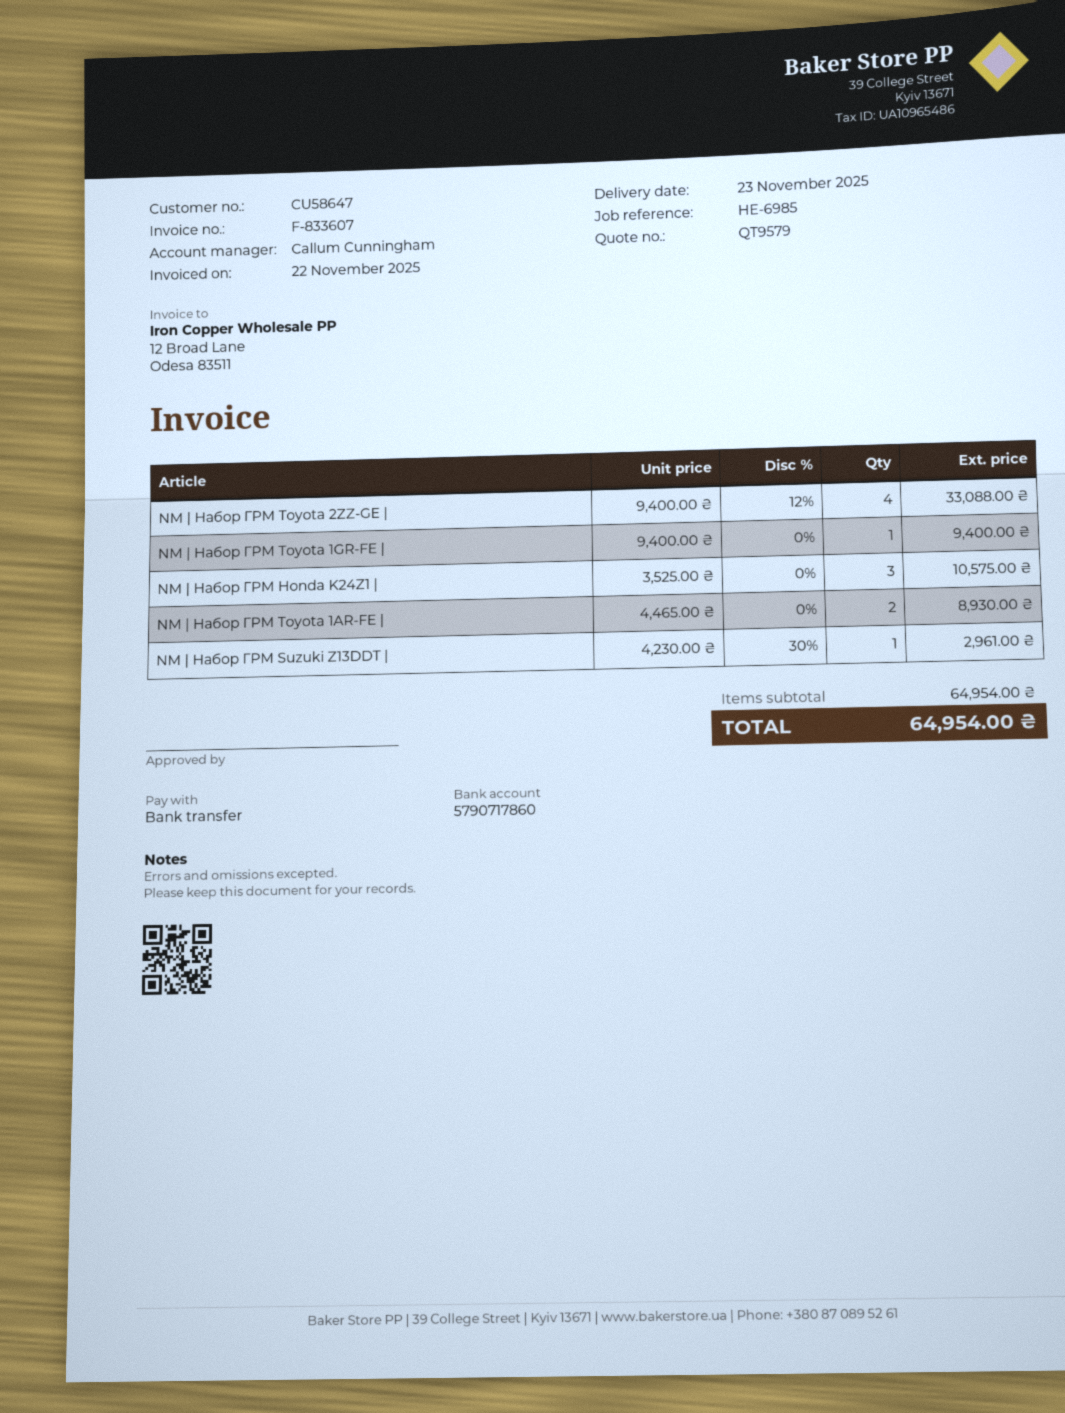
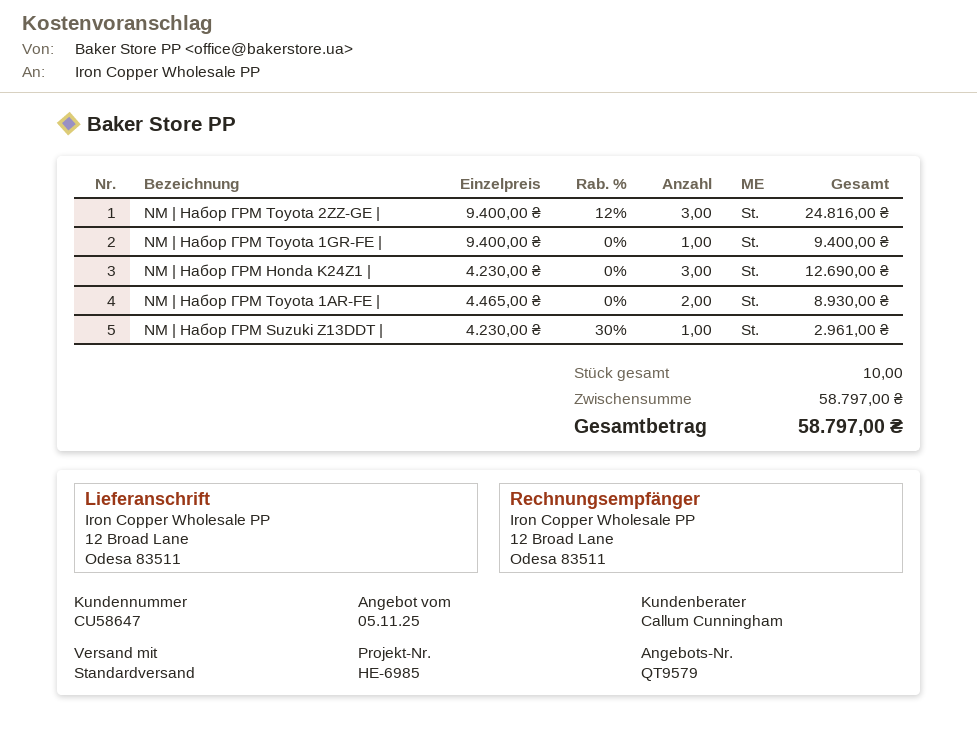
NM | Набор ГРМ Toyota 2ZZ-GE |: 4 x 9400.00 - 12% = 33088.00 -> 3 x 9400.00 - 12% = 24816.00
NM | Набор ГРМ Honda K24Z1 |: 3 x 3525.00 = 10575.00 -> 3 x 4230.00 = 12690.00
subtotal: 64954.00 -> 58797.00
total: 64954.00 -> 58797.00

